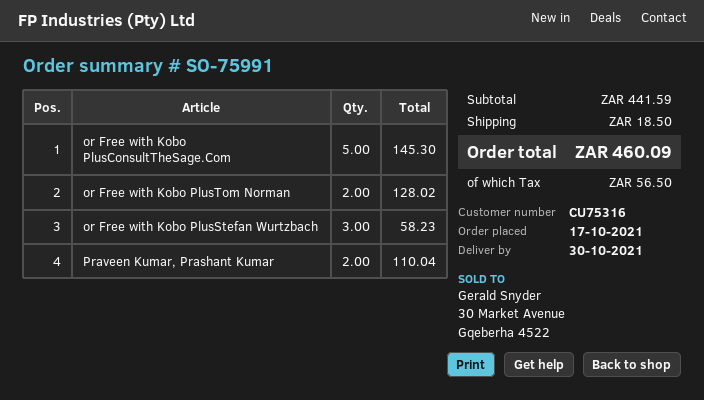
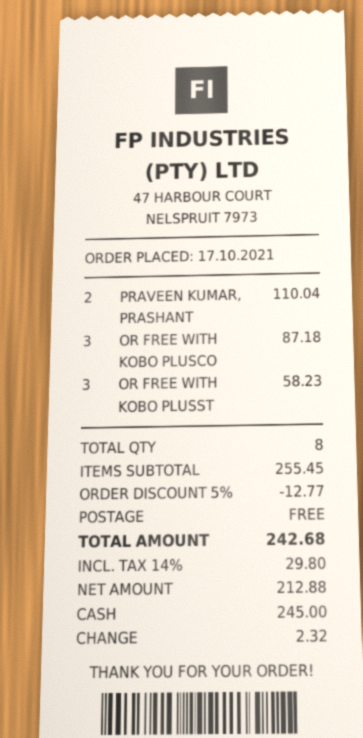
or Free with Kobo PlusConsultTheSage.Com: 5 for 145.30 -> 3 for 87.18
or Free with Kobo PlusTom Norman: 2 for 128.02 -> none
subtotal: 441.59 -> 255.45
discount: none -> 5% = 12.77
shipping: 18.50 -> 0.00
tax: 56.50 -> 29.80
total: 460.09 -> 242.68

